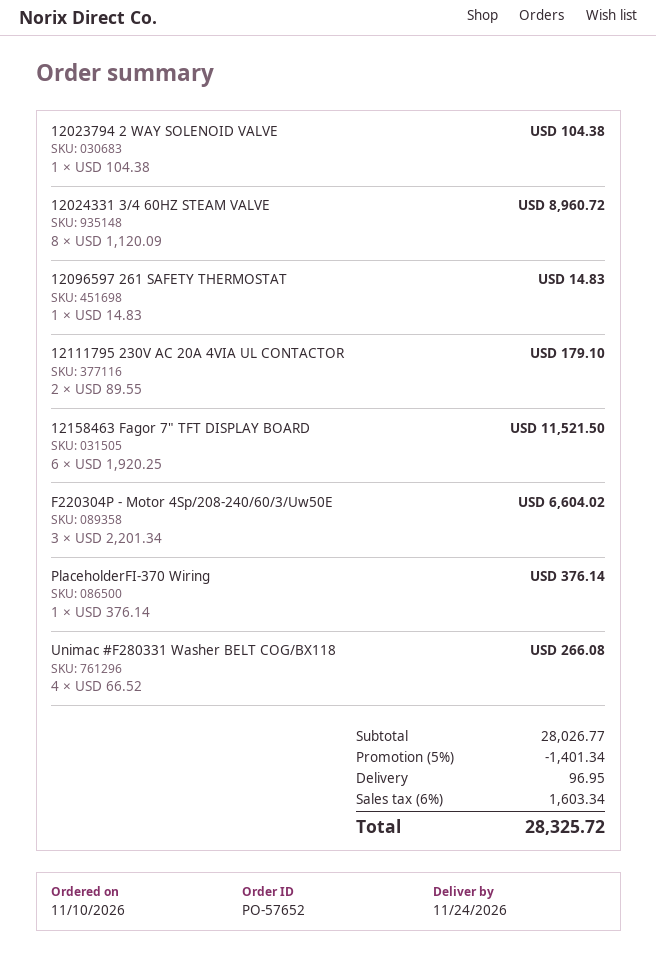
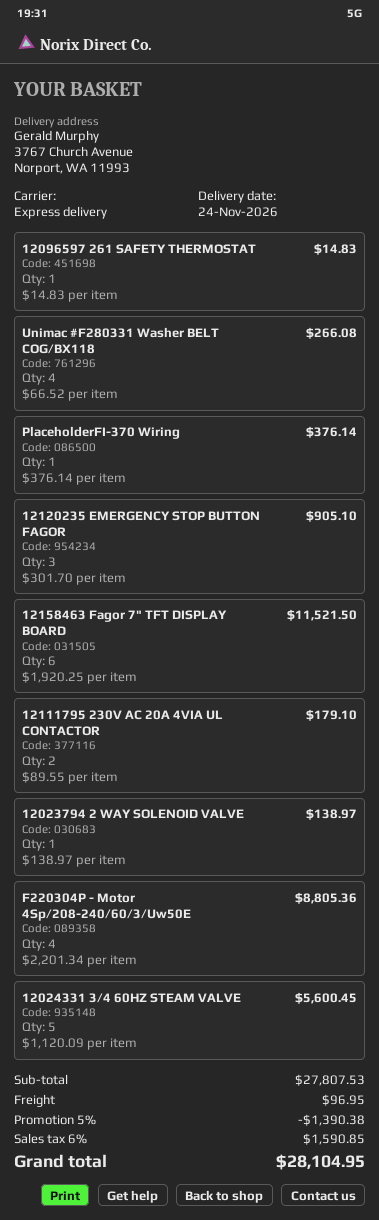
12023794 2 WAY SOLENOID VALVE: 1 x 104.38 = 104.38 -> 1 x 138.97 = 138.97
12024331 3/4 60HZ STEAM VALVE: 8 x 1120.09 = 8960.72 -> 5 x 1120.09 = 5600.45
F220304P - Motor 4Sp/208-240/60/3/Uw50E: 3 x 2201.34 = 6604.02 -> 4 x 2201.34 = 8805.36
12120235 EMERGENCY STOP BUTTON FAGOR: none -> 3 x 301.70 = 905.10
subtotal: 28026.77 -> 27807.53
discount: 5% = 1401.34 -> 5% = 1390.38
tax: 6% = 1603.34 -> 6% = 1590.85
total: 28325.72 -> 28104.95

